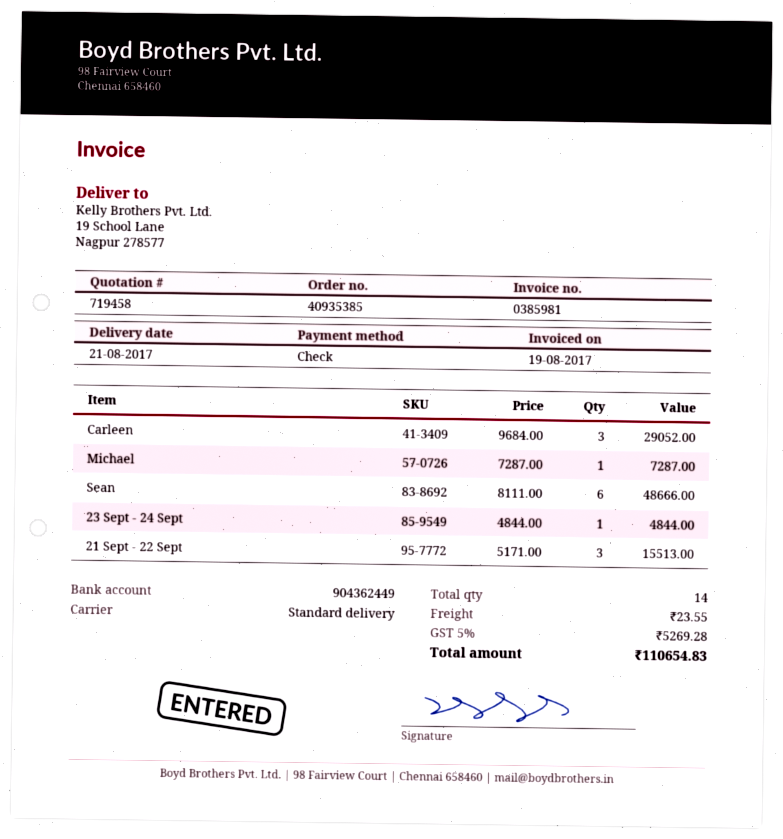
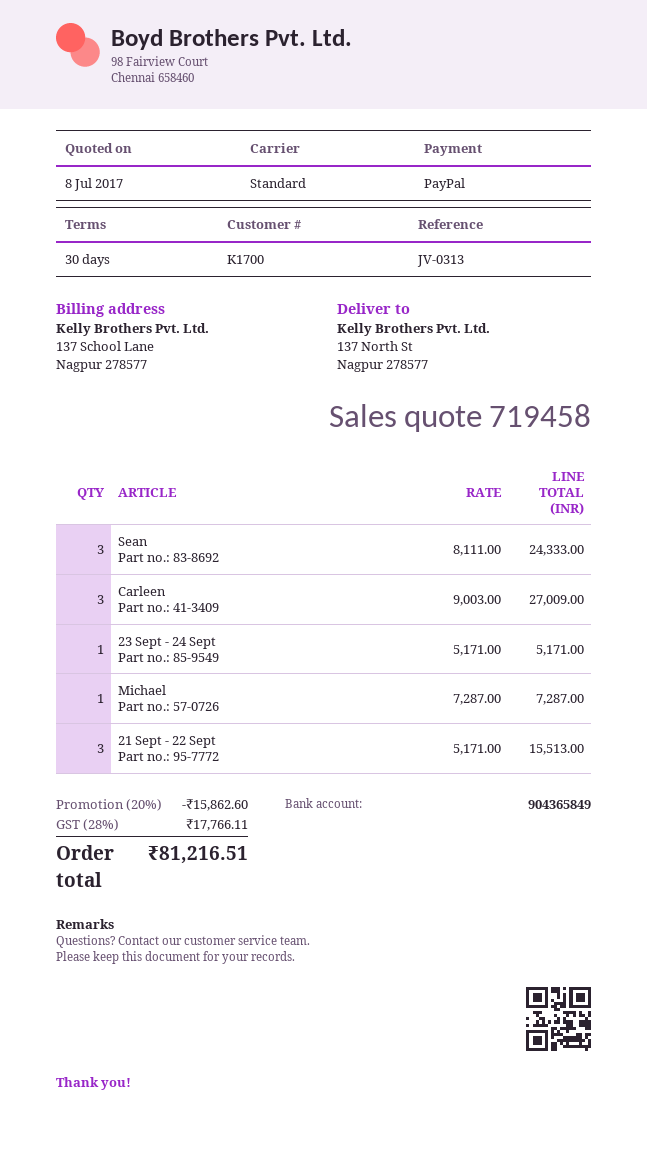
payment method: cheque -> PayPal
bank account: 904362449 -> 904365849
ship to: 19 School Lane, Nagpur 278577 -> 137 North St, Nagpur 278577
Carleen: 3 x 9684.00 = 29052.00 -> 3 x 9003.00 = 27009.00
Sean: 6 x 8111.00 = 48666.00 -> 3 x 8111.00 = 24333.00
23 Sept - 24 Sept: 1 x 4844.00 = 4844.00 -> 1 x 5171.00 = 5171.00
discount: none -> 20% = 15862.60
shipping: 23.55 -> none
tax: 5% = 5269.28 -> 28% = 17766.11
total: 110654.83 -> 81216.51

